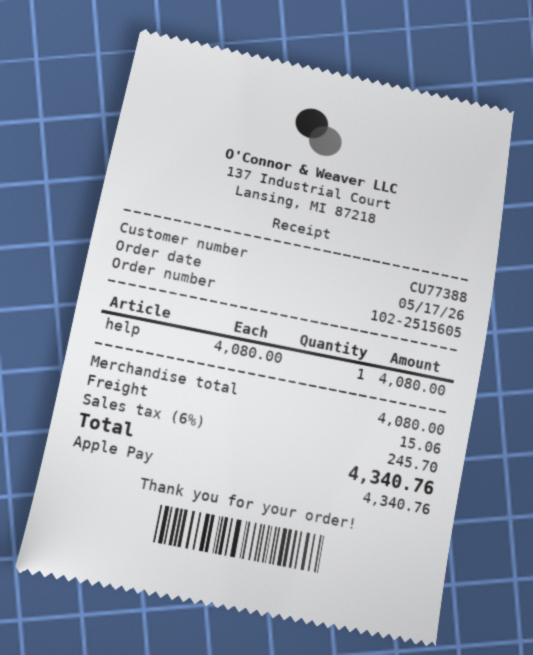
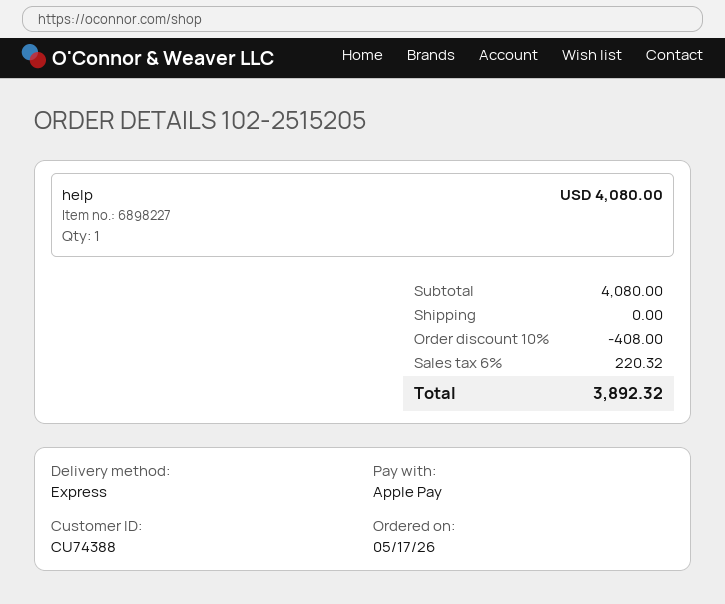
order number: 102-2515605 -> 102-2515205
customer number: CU77388 -> CU74388
discount: none -> 10% = 408.00
shipping: 15.06 -> 0.00
tax: 6% = 245.70 -> 6% = 220.32
total: 4340.76 -> 3892.32

